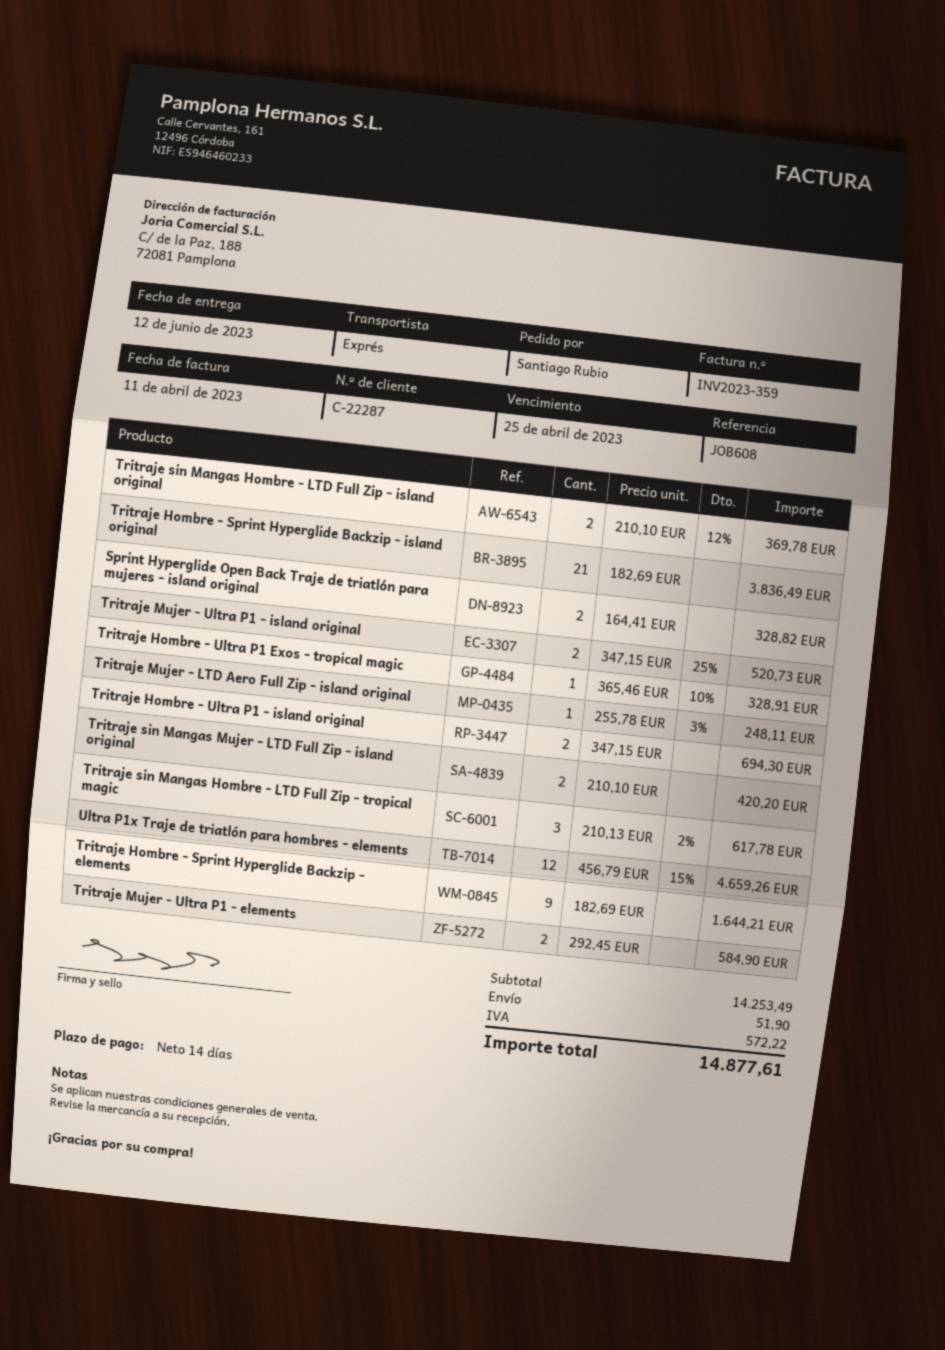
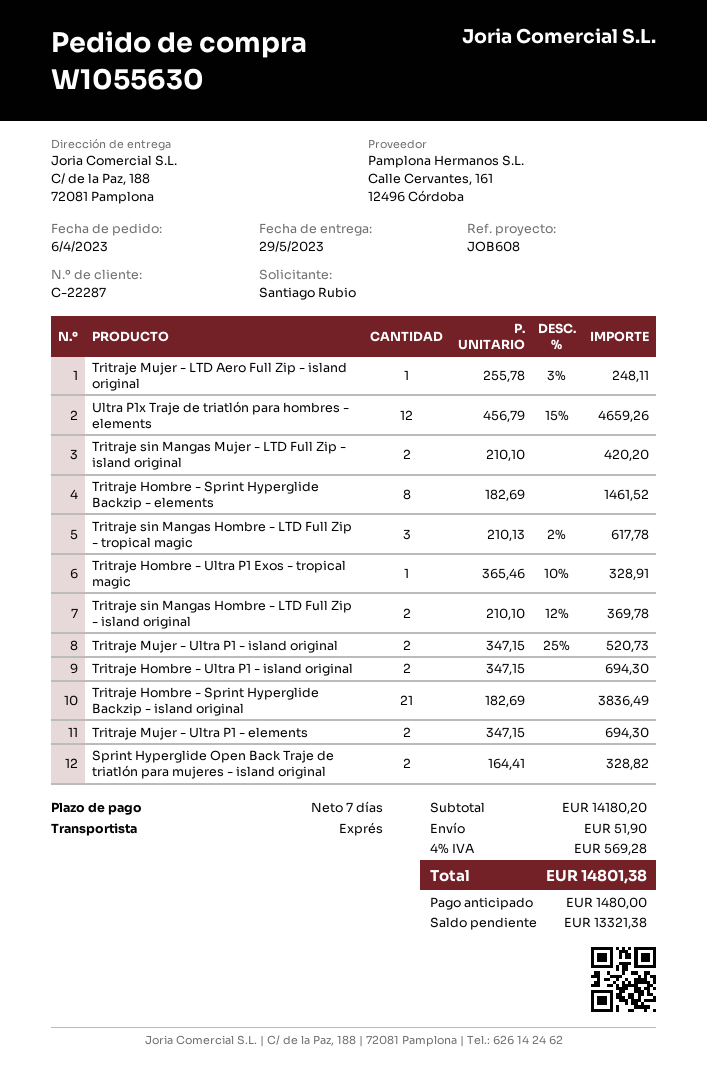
delivery date: 2023-06-12 -> 2023-05-29
payment terms: 14 days -> 7 days
Tritraje Hombre - Sprint Hyperglide Backzip - elements: 9 x 182.69 = 1644.21 -> 8 x 182.69 = 1461.52
Tritraje Mujer - Ultra P1 - elements: 2 x 292.45 = 584.90 -> 2 x 347.15 = 694.30
subtotal: 14253.49 -> 14180.20
tax: 572.22 -> 569.28
total: 14877.61 -> 14801.38

